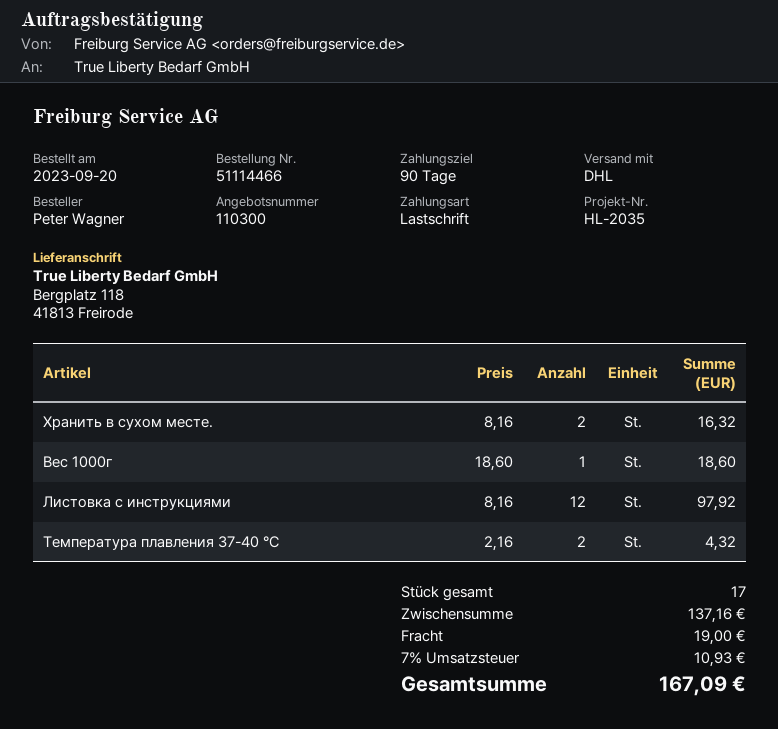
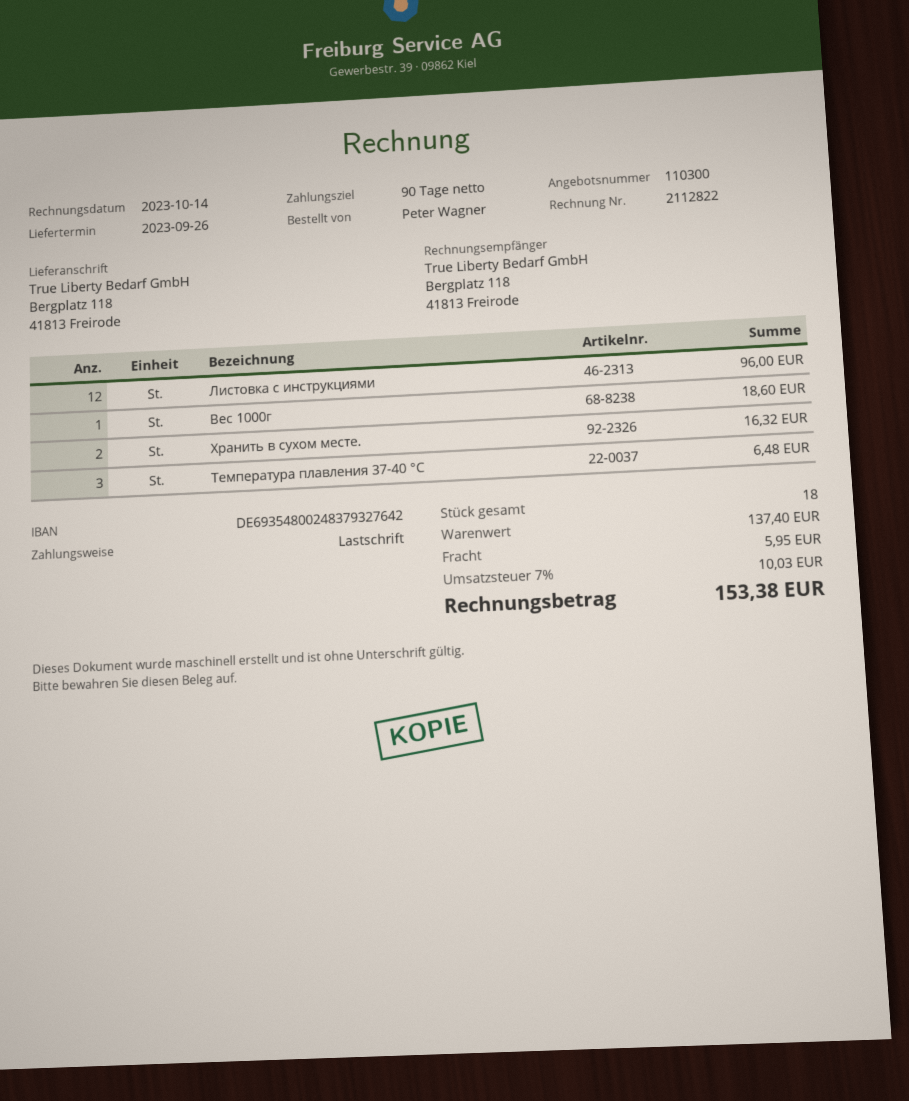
Листовка с инструкциями: 12 for 97.92 -> 12 for 96.00
Tемпература плавления 37-40 °C: 2 for 4.32 -> 3 for 6.48
total quantity: 17 -> 18
subtotal: 137.16 -> 137.40
shipping: 19.00 -> 5.95
tax: 7% = 10.93 -> 7% = 10.03
total: 167.09 -> 153.38

